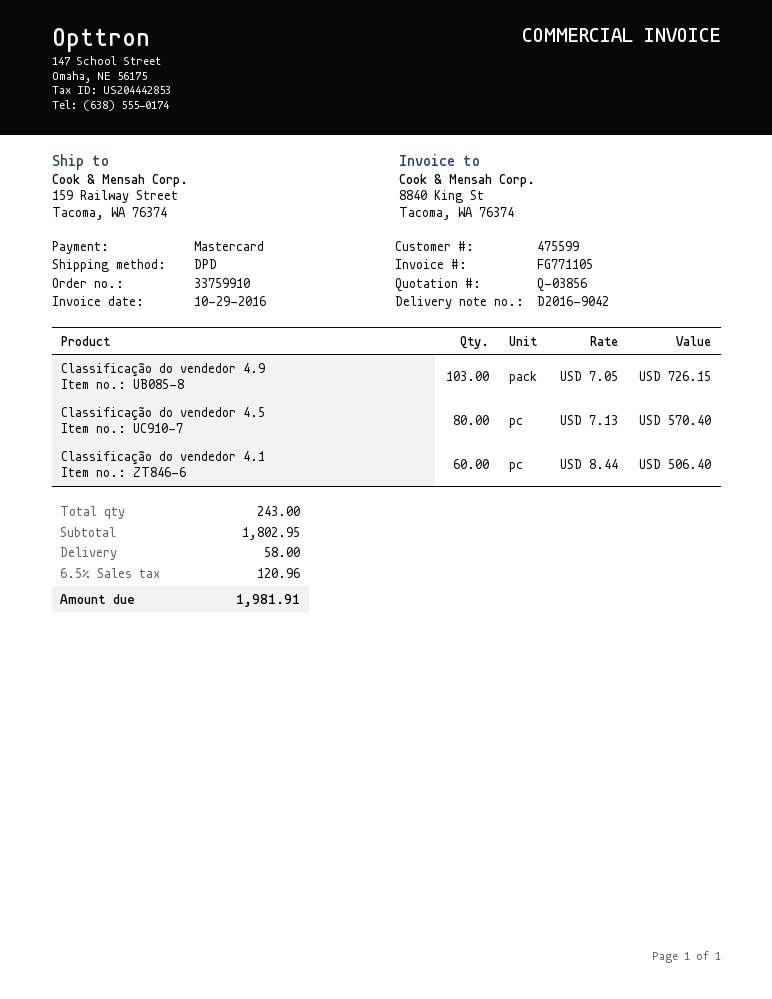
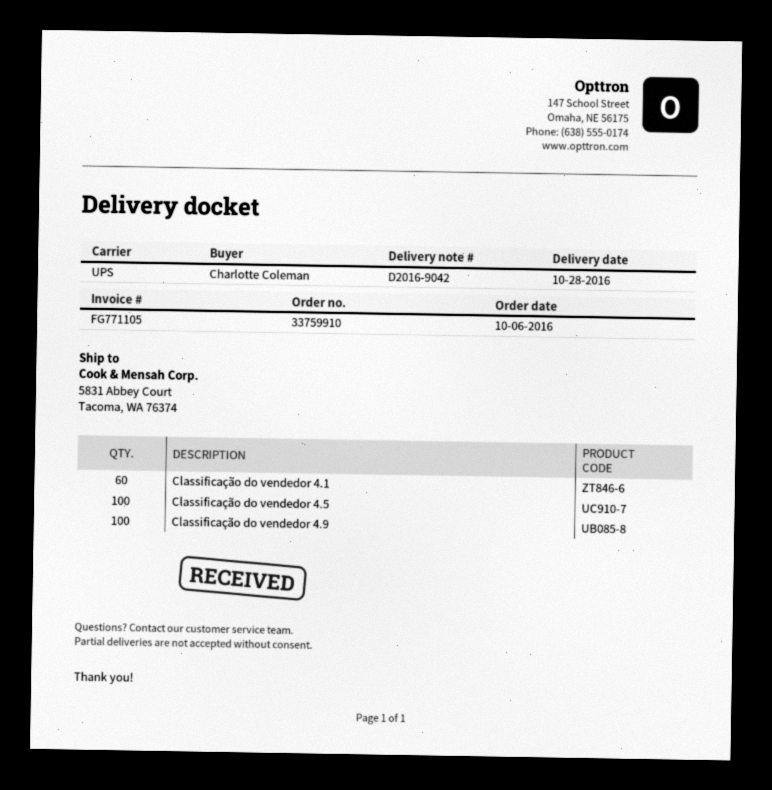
shipping method: DPD -> UPS
ship to: 159 Railway Street, Tacoma, WA 76374 -> 5831 Abbey Court, Tacoma, WA 76374
Classificação do vendedor 4.9: 103 -> 100
Classificação do vendedor 4.5: 80 -> 100

